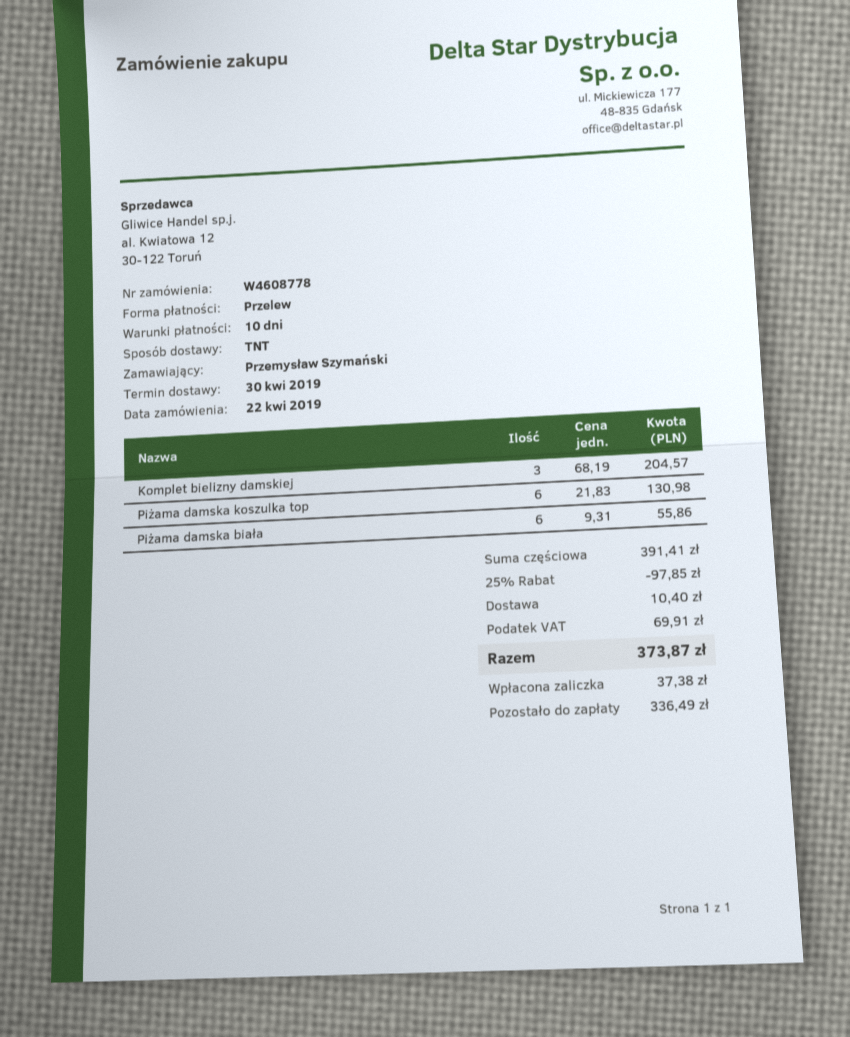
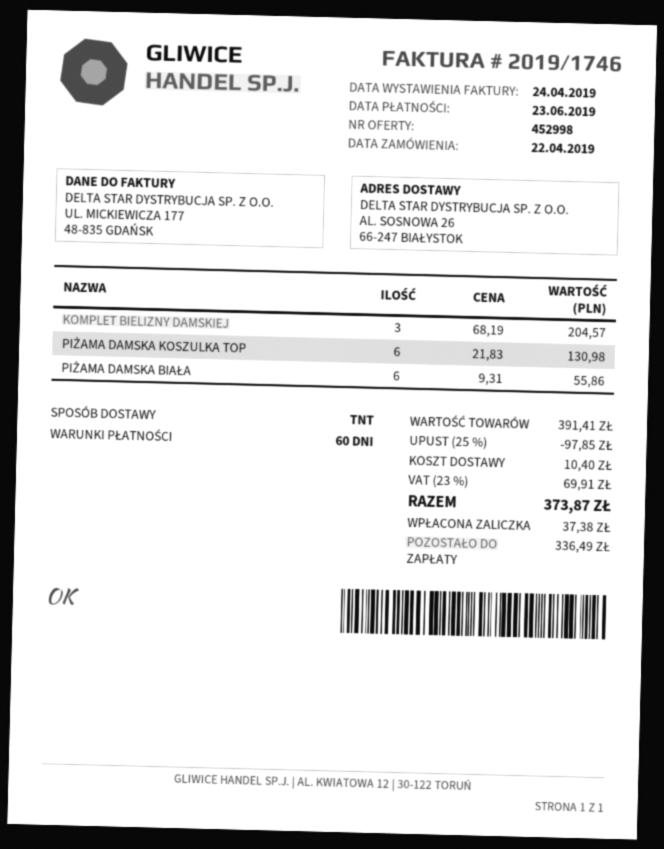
payment terms: 10 days -> 60 days

